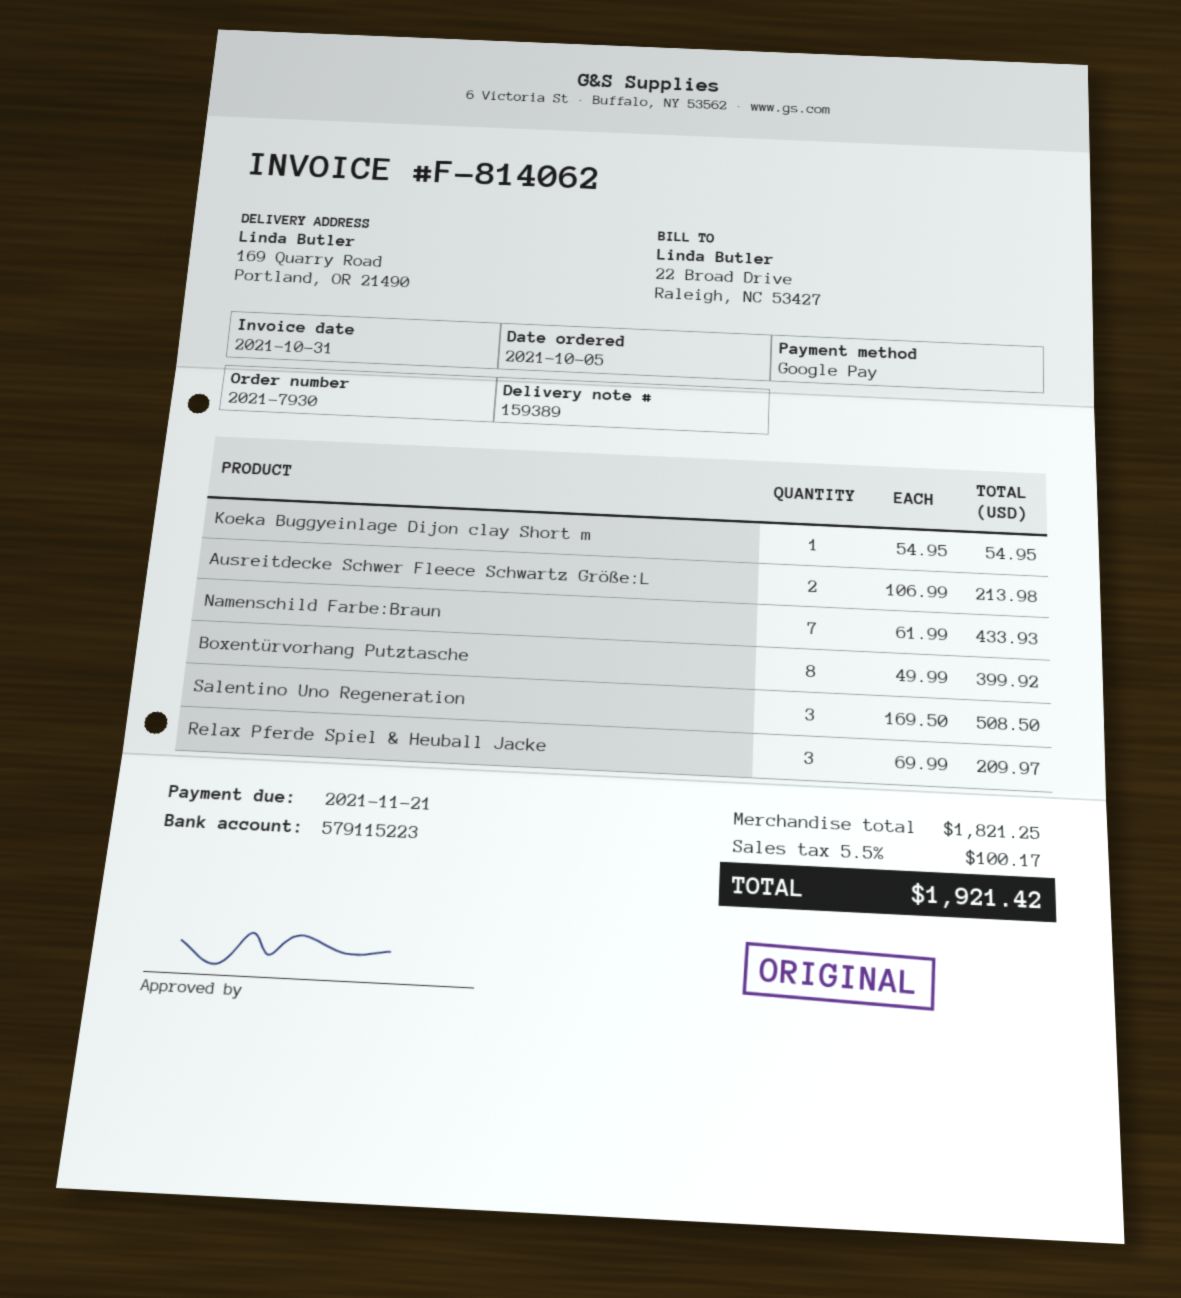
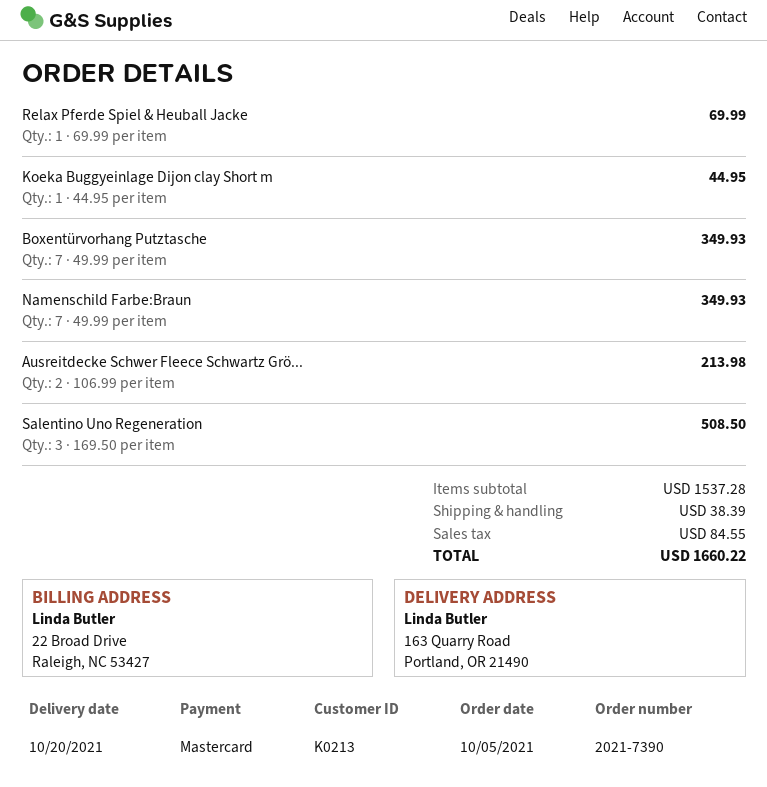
order number: 2021-7930 -> 2021-7390
payment method: Google Pay -> Mastercard
ship to: 169 Quarry Road, Portland, OR 21490 -> 163 Quarry Road, Portland, OR 21490
Koeka Buggyeinlage Dijon clay Short m: 1 x 54.95 = 54.95 -> 1 x 44.95 = 44.95
Namenschild Farbe:Braun: 7 x 61.99 = 433.93 -> 7 x 49.99 = 349.93
Boxentürvorhang Putztasche: 8 x 49.99 = 399.92 -> 7 x 49.99 = 349.93
Relax Pferde Spiel & Heuball Jacke: 3 x 69.99 = 209.97 -> 1 x 69.99 = 69.99
subtotal: 1821.25 -> 1537.28
shipping: none -> 38.39
tax: 100.17 -> 84.55
total: 1921.42 -> 1660.22

